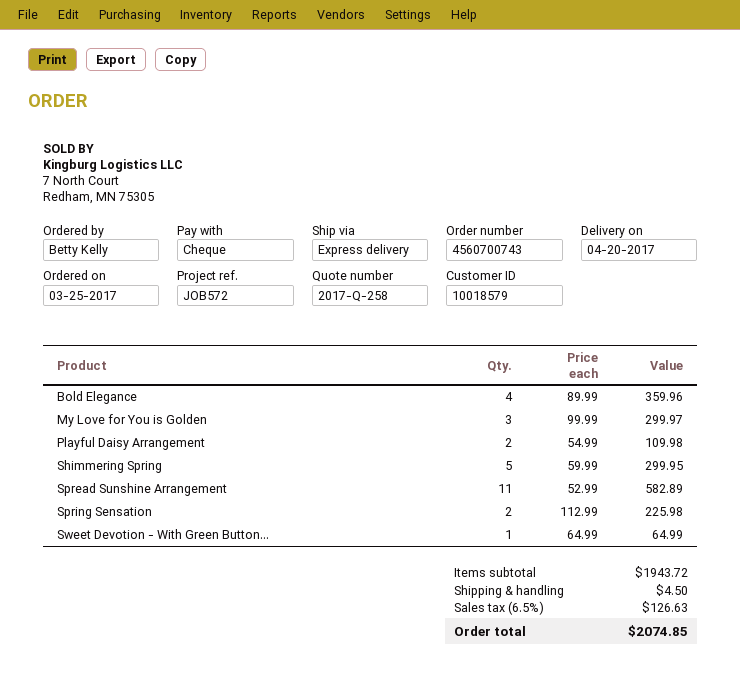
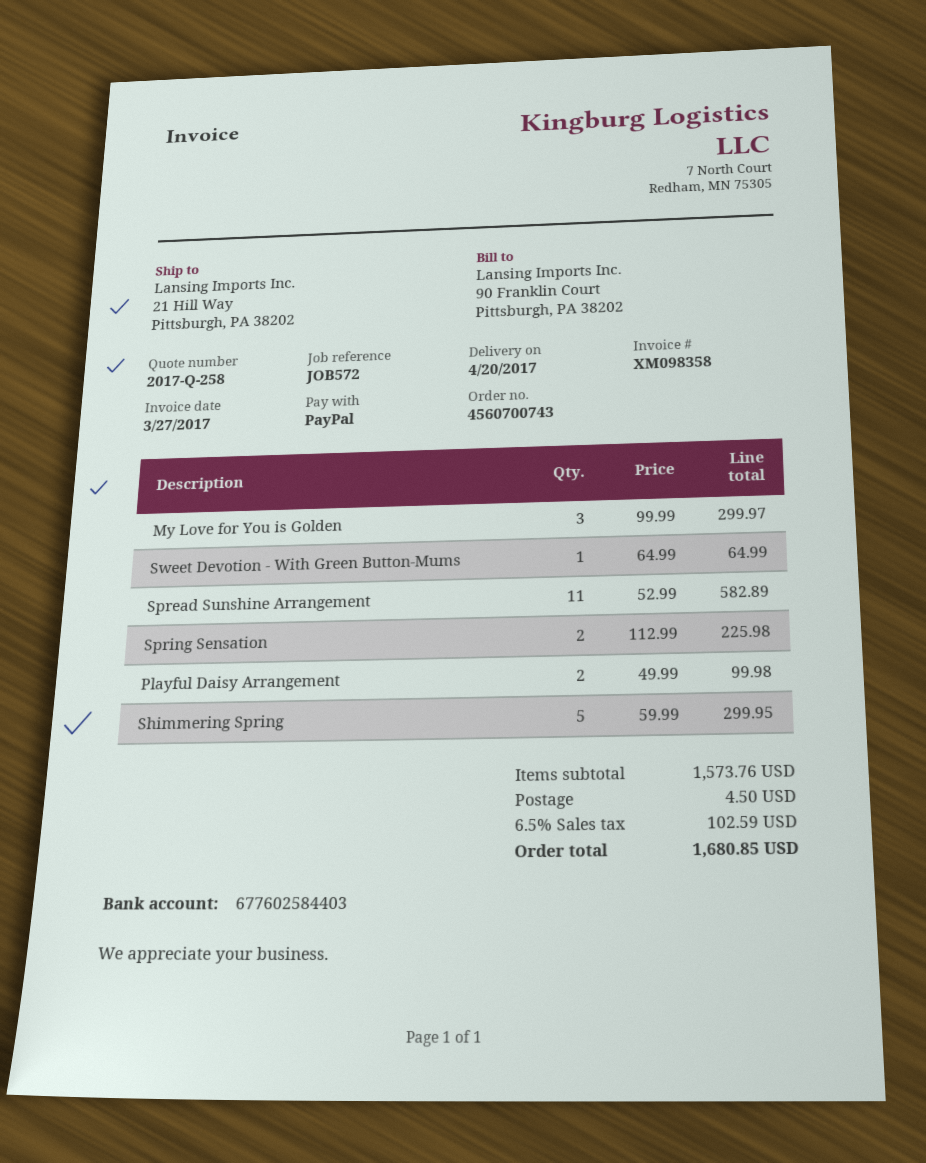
payment method: cheque -> PayPal
Bold Elegance: 4 x 89.99 = 359.96 -> none
Playful Daisy Arrangement: 2 x 54.99 = 109.98 -> 2 x 49.99 = 99.98
subtotal: 1943.72 -> 1573.76
tax: 6.5% = 126.63 -> 6.5% = 102.59
total: 2074.85 -> 1680.85

